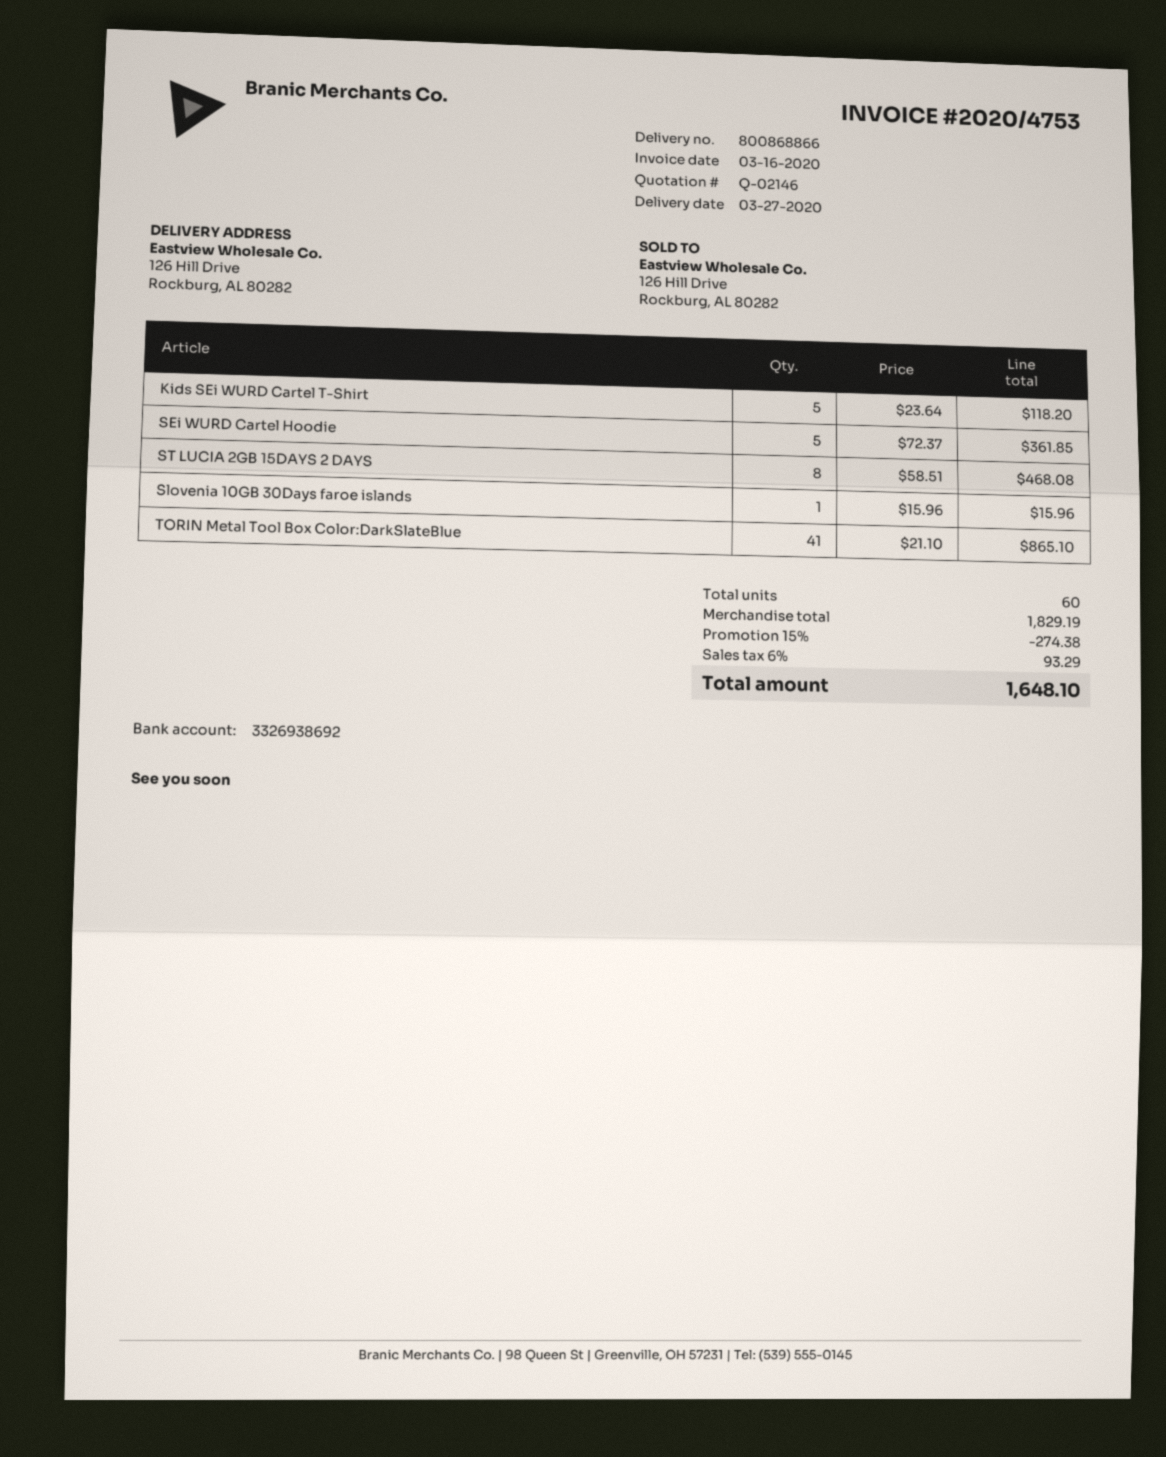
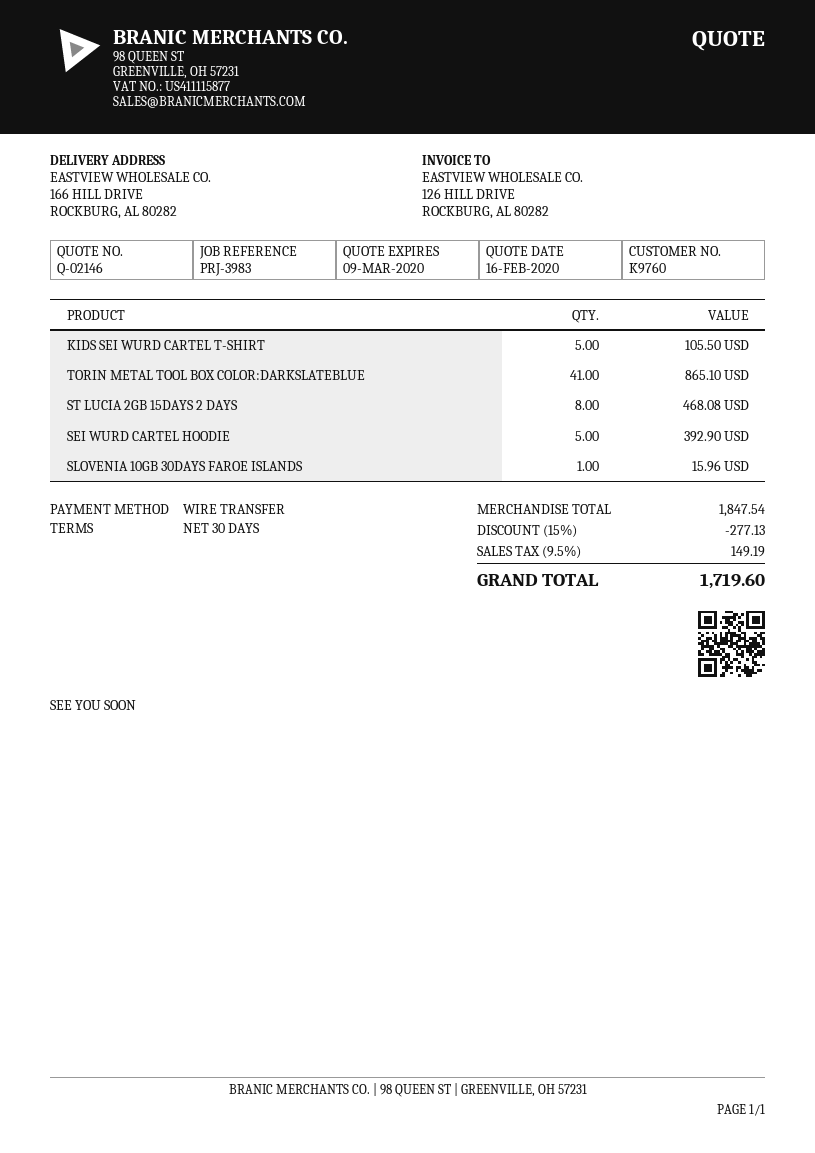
ship to: 126 Hill Drive, Rockburg, AL 80282 -> 166 HILL DRIVE, ROCKBURG, AL 80282
Kids SEi WURD Cartel T-Shirt: 5 for 118.20 -> 5 for 105.50
SEi WURD Cartel Hoodie: 5 for 361.85 -> 5 for 392.90
subtotal: 1829.19 -> 1847.54
discount: 15% = 274.38 -> 15% = 277.13
tax: 6% = 93.29 -> 9.5% = 149.19
total: 1648.10 -> 1719.60

